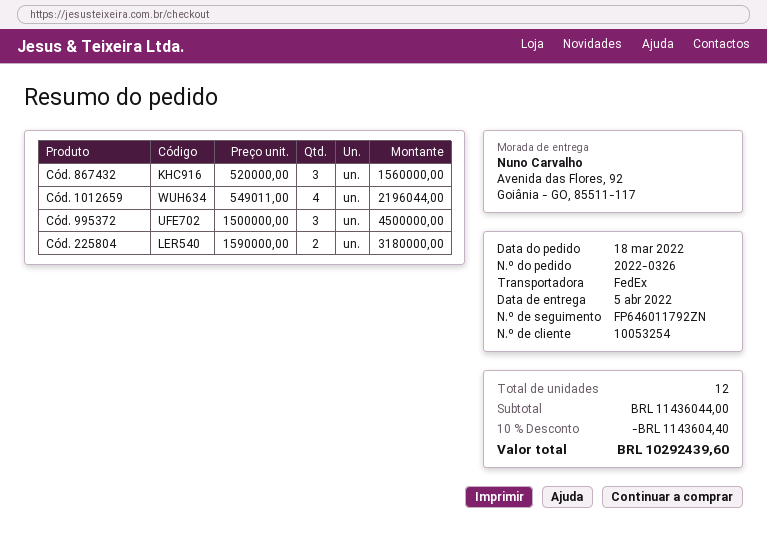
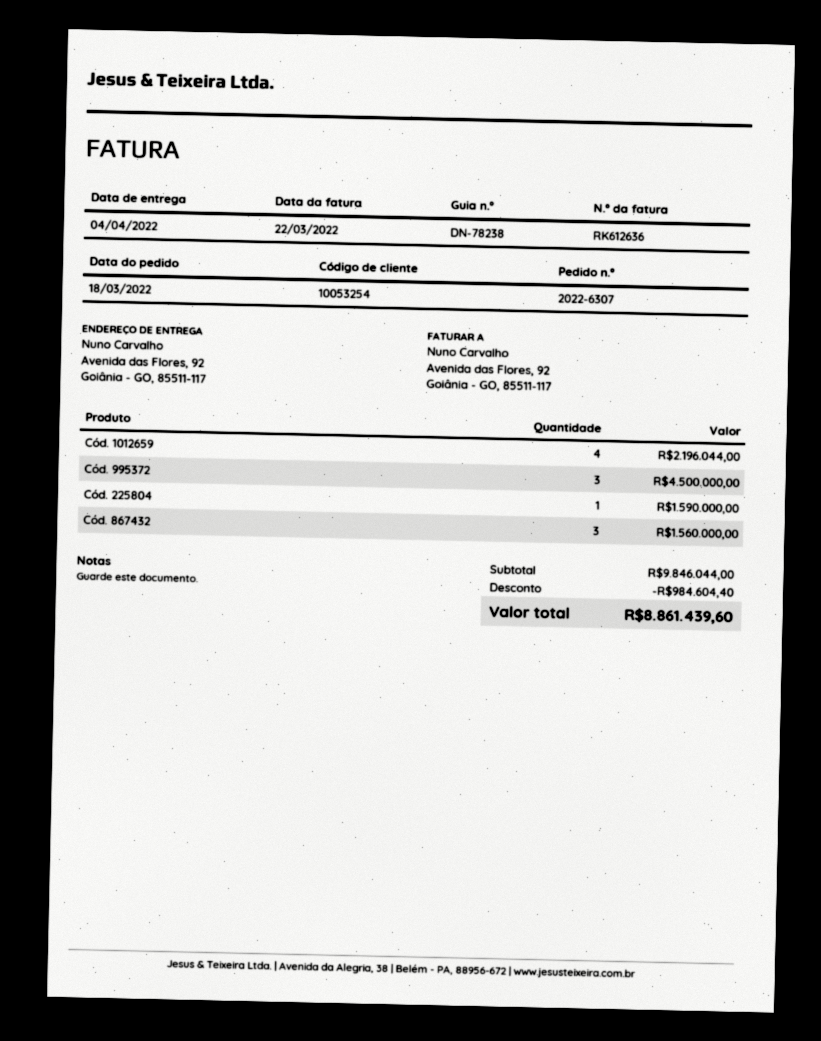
order number: 2022-0326 -> 2022-6307
delivery date: 2022-04-05 -> 2022-04-04
Cód. 225804: 2 for 3180000.00 -> 1 for 1590000.00
subtotal: 11436044.00 -> 9846044.00
discount: 1143604.40 -> 984604.40
total: 10292439.60 -> 8861439.60

